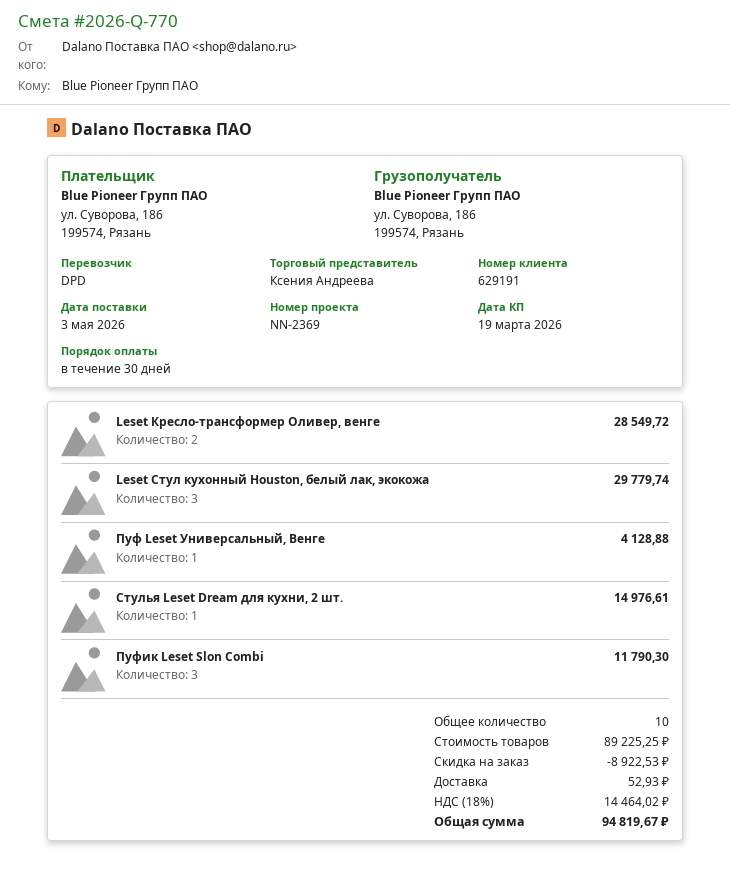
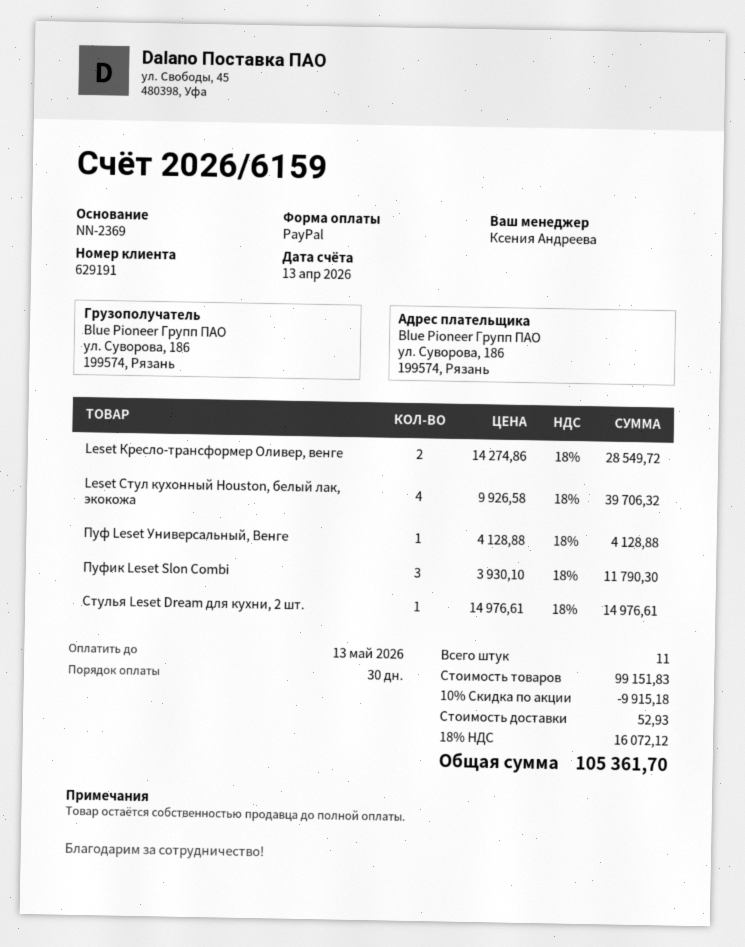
Leset Стул кухонный Houston, белый лак, экокожа: 3 for 29779.74 -> 4 for 39706.32
total quantity: 10 -> 11
subtotal: 89225.25 -> 99151.83
discount: 8922.53 -> 9915.18
tax: 18% = 14464.02 -> 18% = 16072.12
total: 94819.67 -> 105361.70

